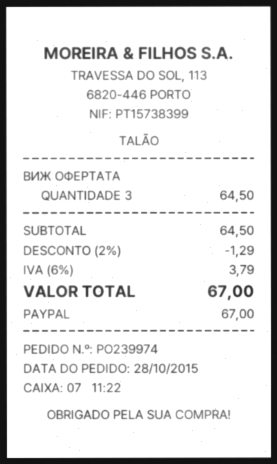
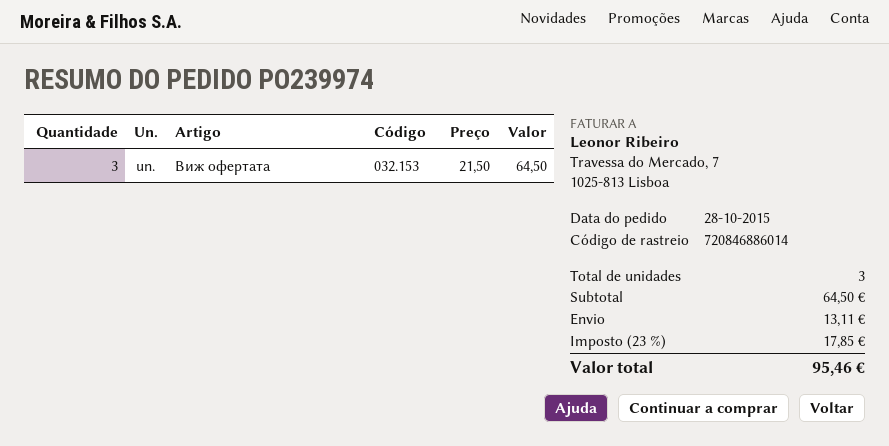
discount: 2% = 1.29 -> none
shipping: none -> 13.11
tax: 6% = 3.79 -> 23% = 17.85
total: 67.00 -> 95.46

